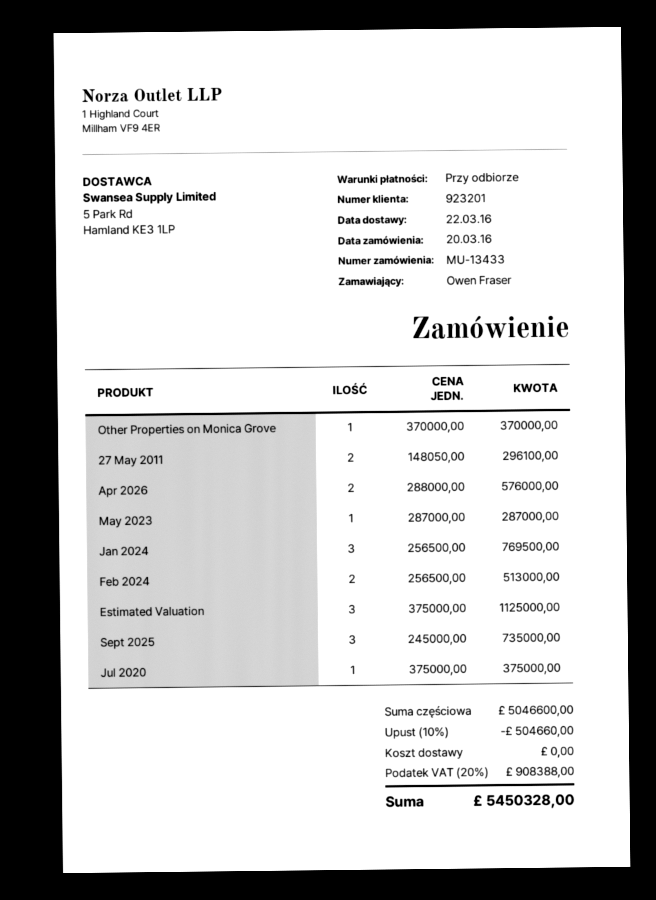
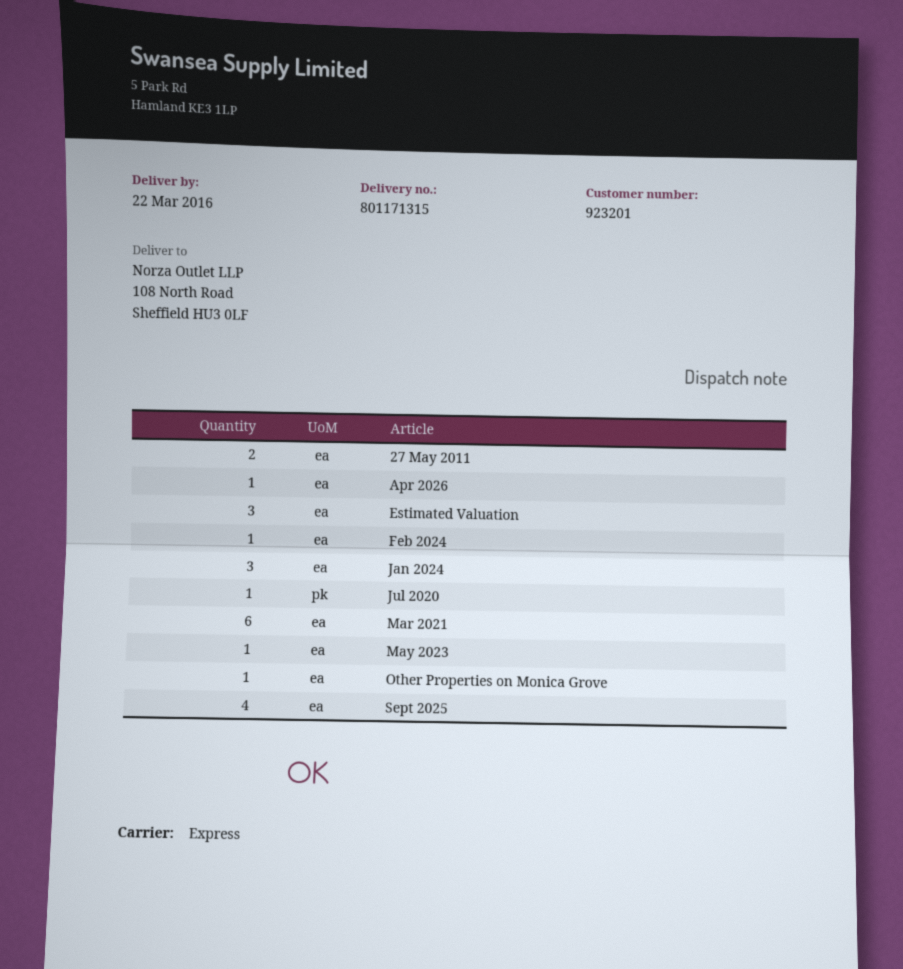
Apr 2026: 2 -> 1
Feb 2024: 2 -> 1
Sept 2025: 3 -> 4
Mar 2021: none -> 6

